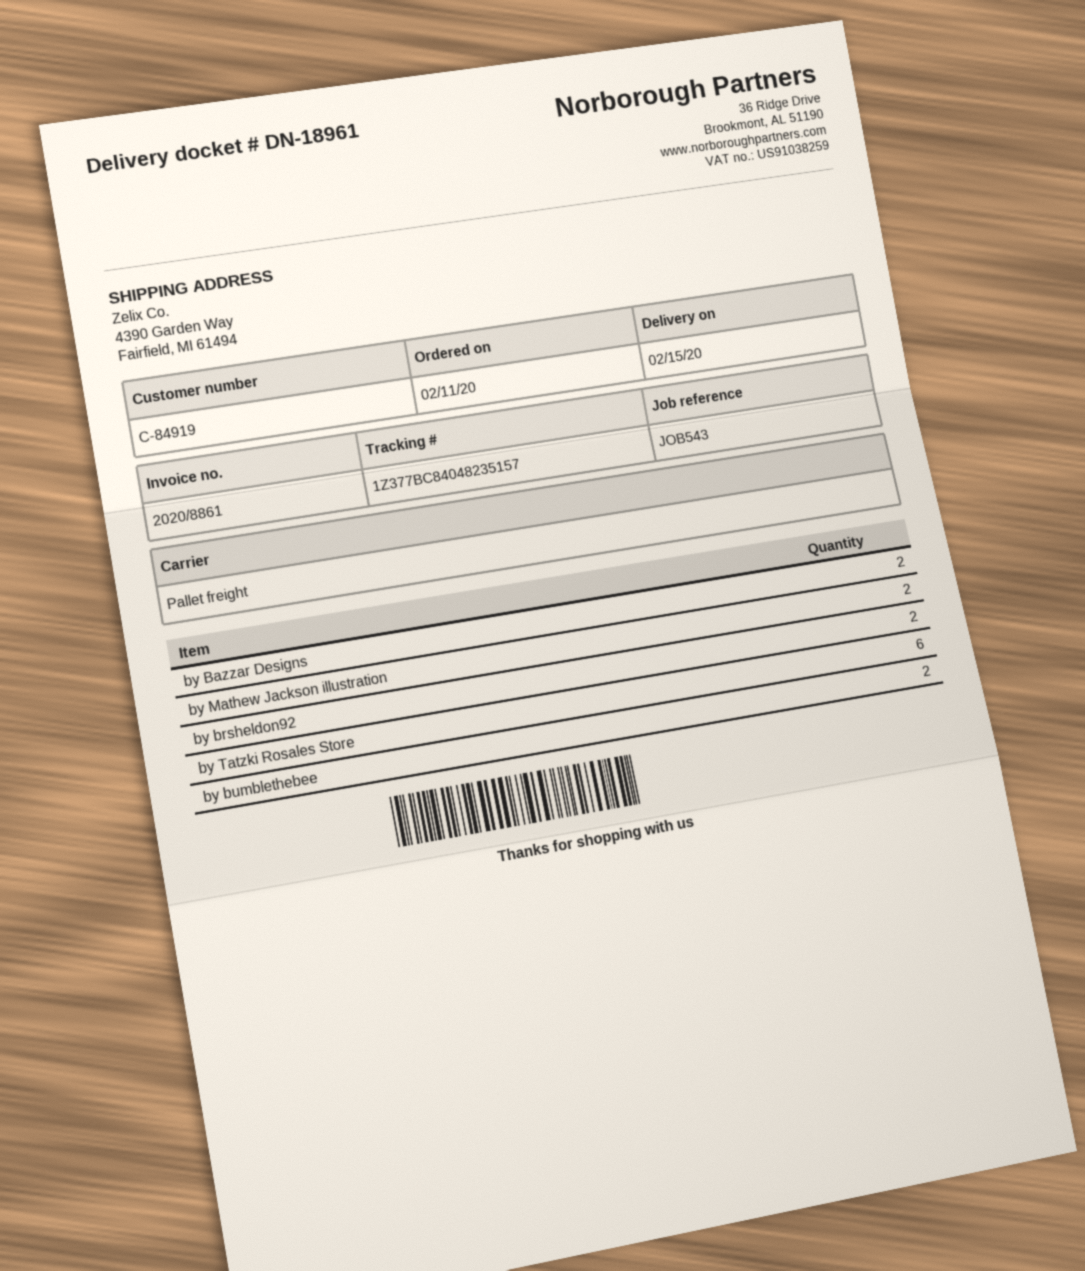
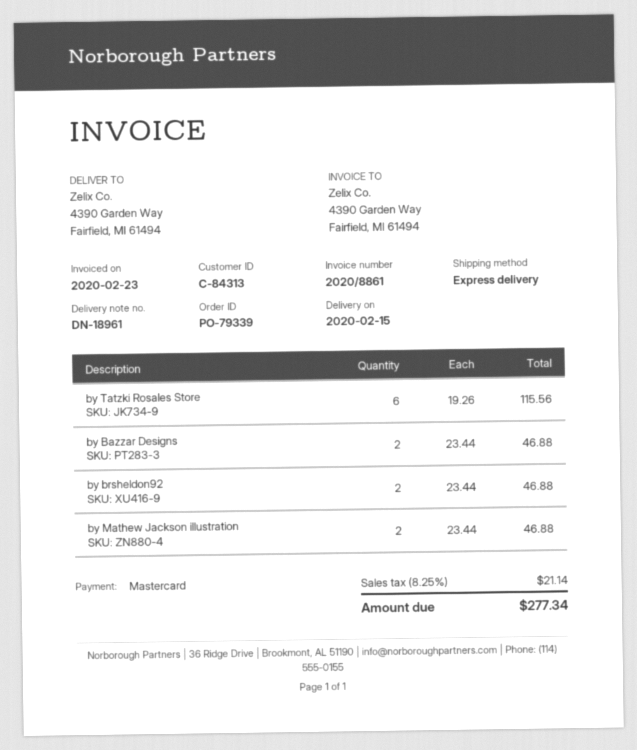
customer number: C-84919 -> C-84313
shipping method: pallet freight -> express
by bumblethebee: 2 -> none

